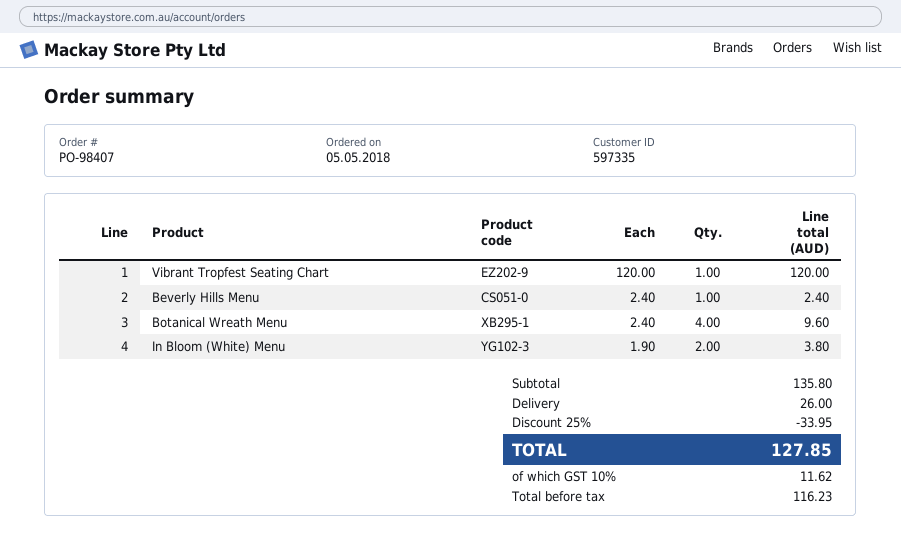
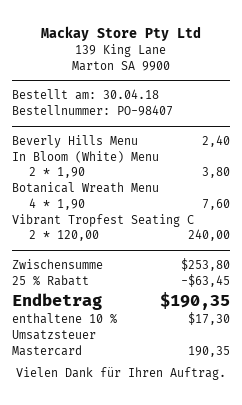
order date: 2018-05-05 -> 2018-04-30
Vibrant Tropfest Seating Chart: 1 x 120.00 = 120.00 -> 2 x 120.00 = 240.00
Botanical Wreath Menu: 4 x 2.40 = 9.60 -> 4 x 1.90 = 7.60
subtotal: 135.80 -> 253.80
discount: 25% = 33.95 -> 25% = 63.45
shipping: 26.00 -> none
tax: 10% = 11.62 -> 10% = 17.30
total: 127.85 -> 190.35

